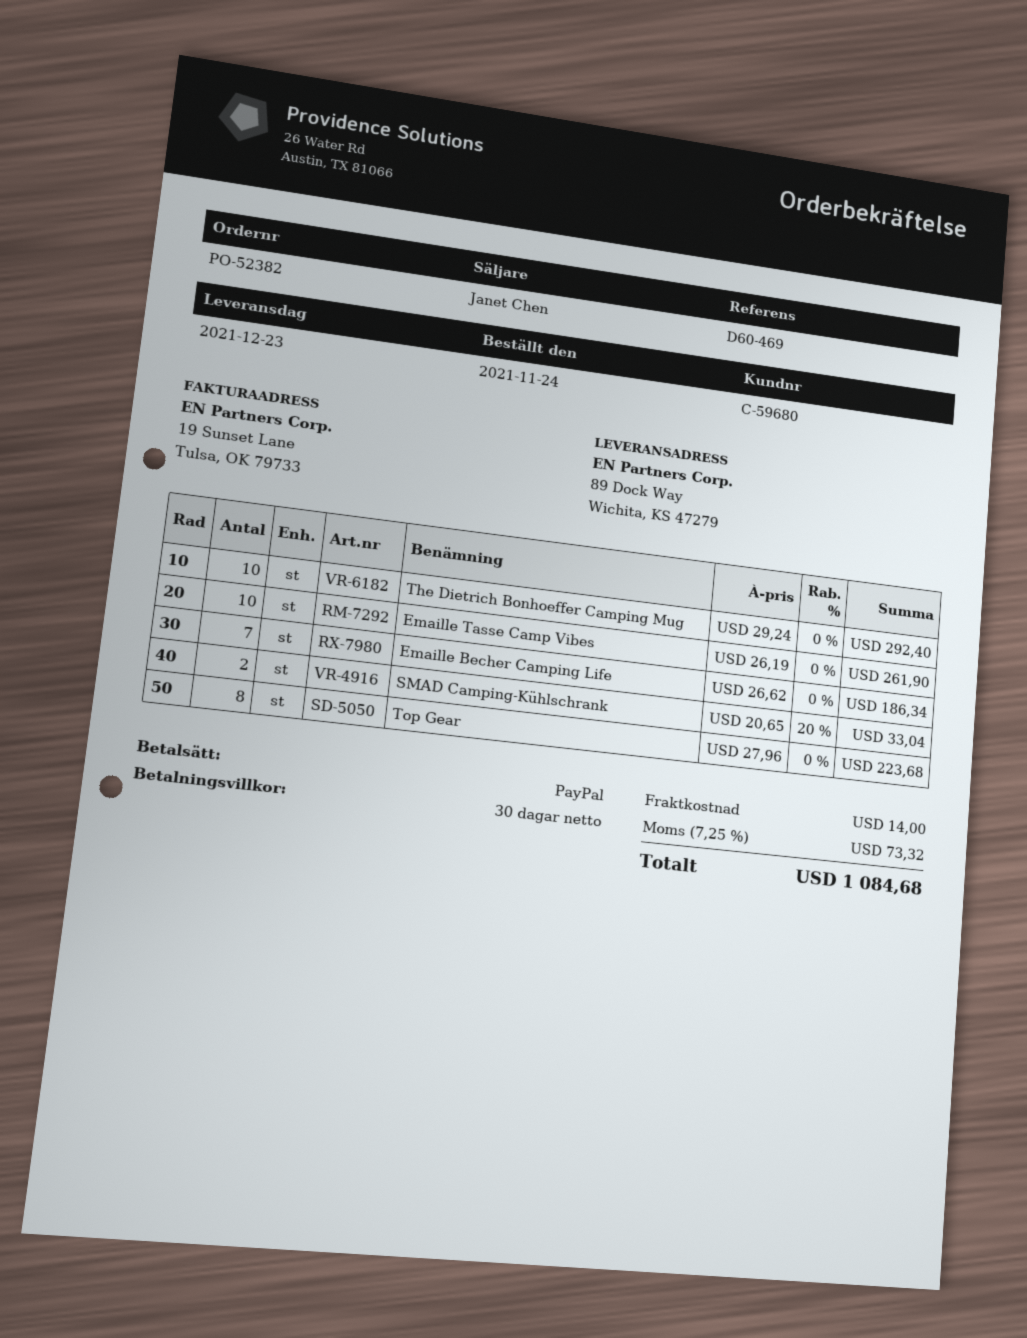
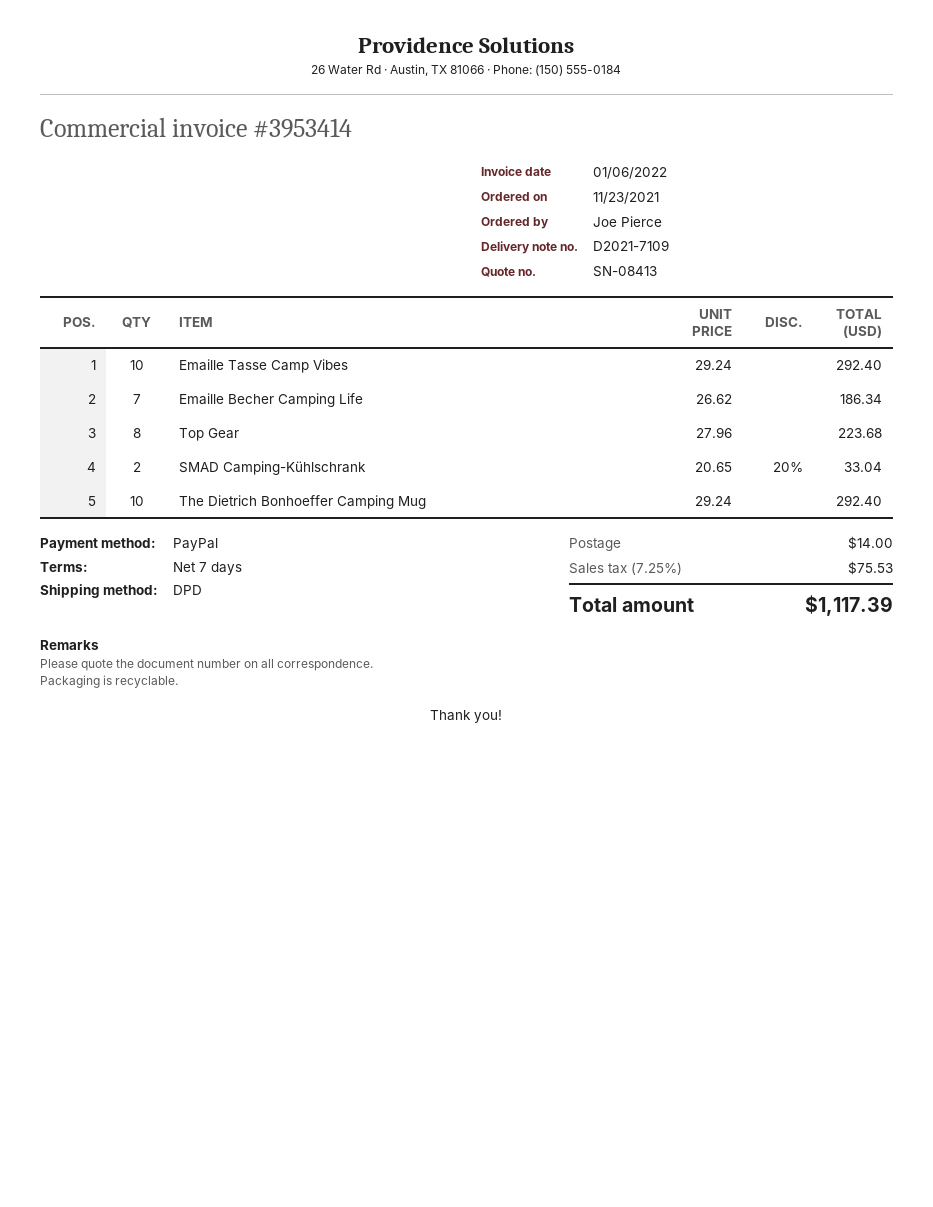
order date: 2021-11-24 -> 2021-11-23
payment terms: 30 days -> 7 days
Emaille Tasse Camp Vibes: 10 x 26.19 = 261.90 -> 10 x 29.24 = 292.40
tax: 7.25% = 73.32 -> 7.25% = 75.53
total: 1084.68 -> 1117.39

